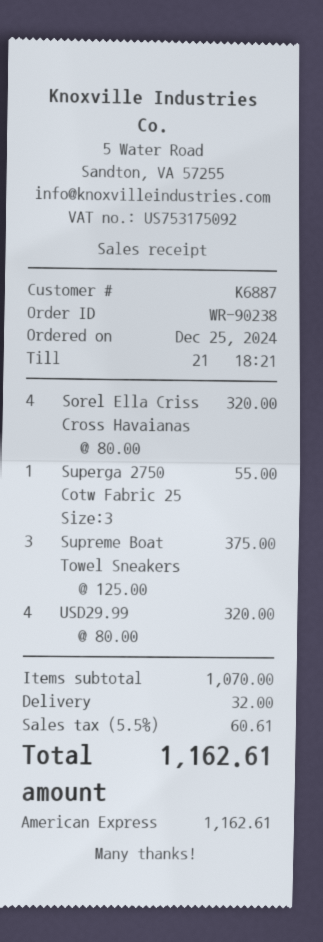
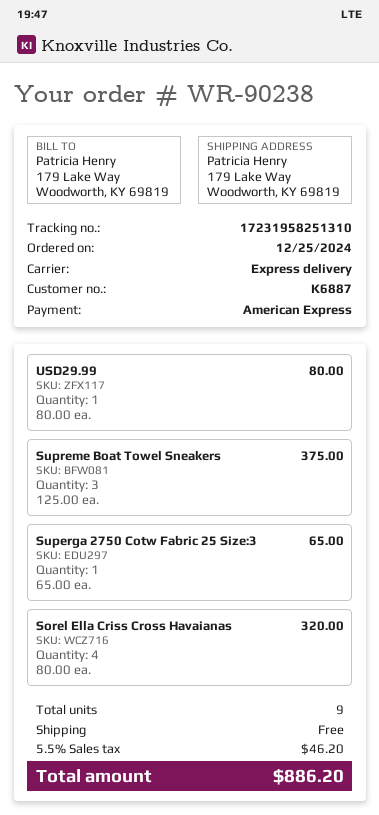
Superga 2750 Cotw Fabric 25 Size:3: 1 x 55.00 = 55.00 -> 1 x 65.00 = 65.00
USD29.99: 4 x 80.00 = 320.00 -> 1 x 80.00 = 80.00
shipping: 32.00 -> 0.00
tax: 5.5% = 60.61 -> 5.5% = 46.20
total: 1162.61 -> 886.20

